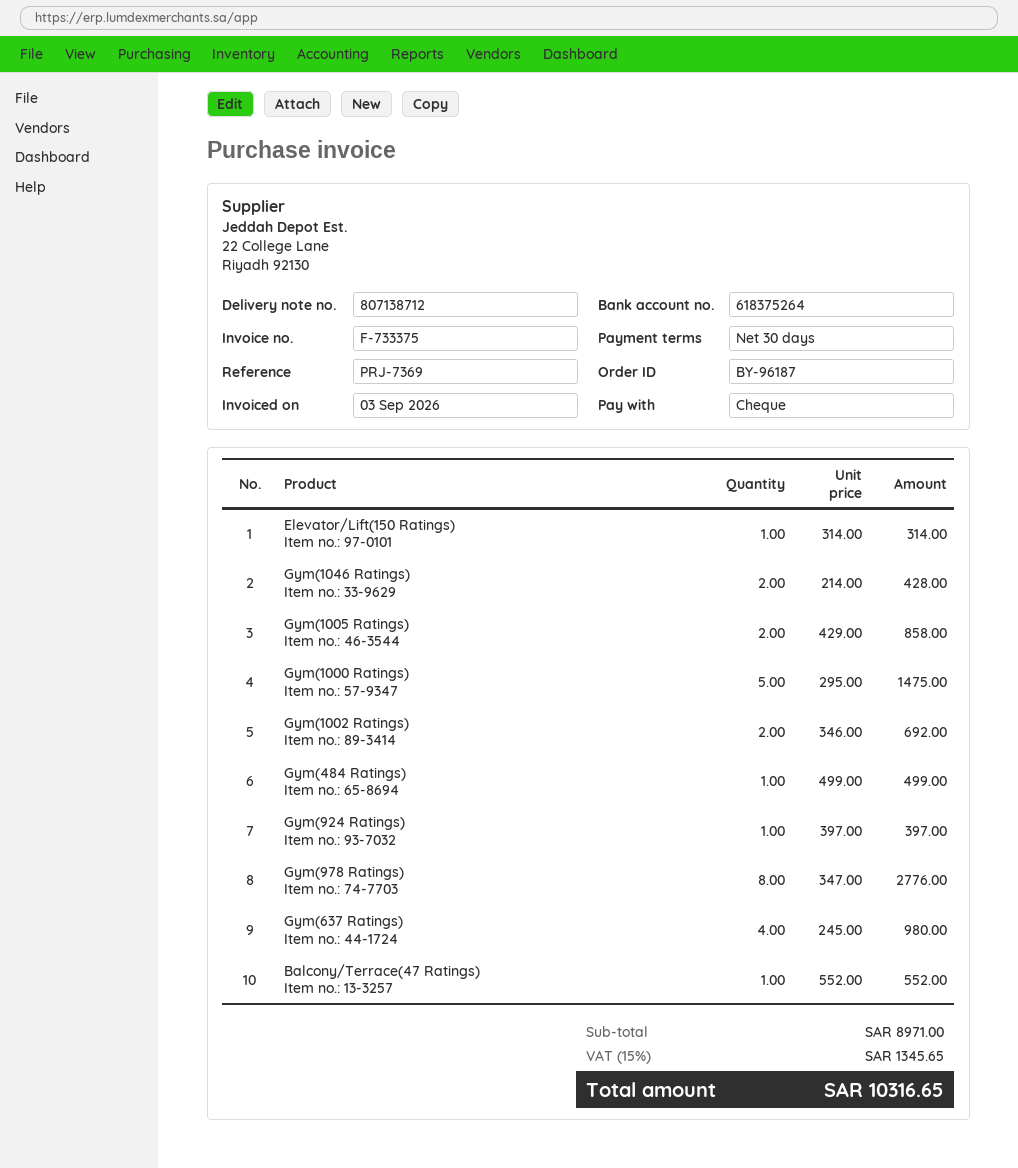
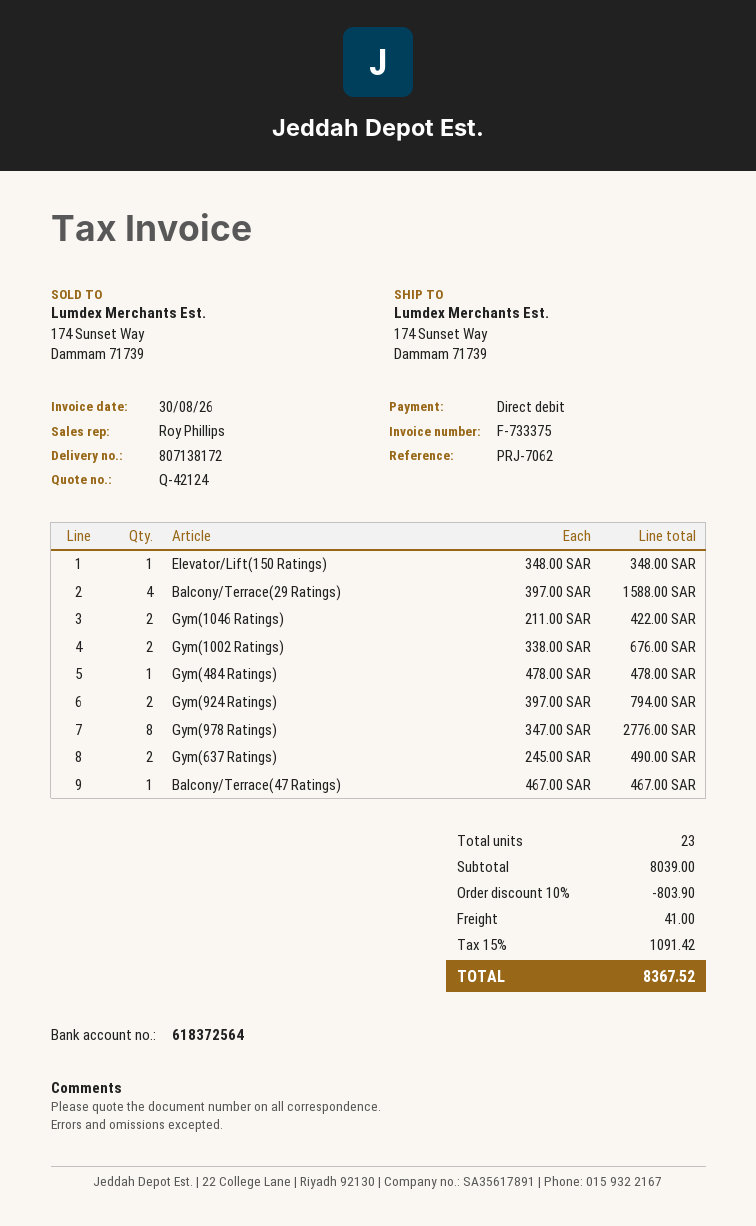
delivery note number: 807138712 -> 807138172
invoice date: 2026-09-03 -> 2026-08-30
reference: PRJ-7369 -> PRJ-7062
payment method: cheque -> direct debit
bank account: 618375264 -> 618372564
Elevator/Lift(150 Ratings): 1 x 314.00 = 314.00 -> 1 x 348.00 = 348.00
Gym(1046 Ratings): 2 x 214.00 = 428.00 -> 2 x 211.00 = 422.00
Gym(1005 Ratings): 2 x 429.00 = 858.00 -> none
Gym(1000 Ratings): 5 x 295.00 = 1475.00 -> none
Gym(1002 Ratings): 2 x 346.00 = 692.00 -> 2 x 338.00 = 676.00
Gym(484 Ratings): 1 x 499.00 = 499.00 -> 1 x 478.00 = 478.00
Gym(924 Ratings): 1 x 397.00 = 397.00 -> 2 x 397.00 = 794.00
Gym(637 Ratings): 4 x 245.00 = 980.00 -> 2 x 245.00 = 490.00
Balcony/Terrace(47 Ratings): 1 x 552.00 = 552.00 -> 1 x 467.00 = 467.00
Balcony/Terrace(29 Ratings): none -> 4 x 397.00 = 1588.00
subtotal: 8971.00 -> 8039.00
discount: none -> 10% = 803.90
shipping: none -> 41.00
tax: 15% = 1345.65 -> 15% = 1091.42
total: 10316.65 -> 8367.52

